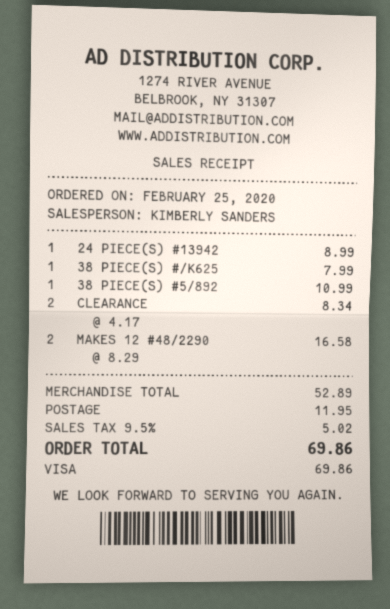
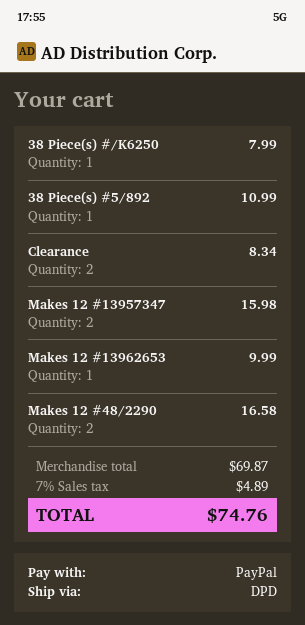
payment method: Visa -> PayPal
24 PIECE(S) #13942: 1 for 8.99 -> none
Makes 12 #13957347: none -> 2 for 15.98
Makes 12 #13962653: none -> 1 for 9.99
subtotal: 52.89 -> 69.87
shipping: 11.95 -> none
tax: 9.5% = 5.02 -> 7% = 4.89
total: 69.86 -> 74.76

